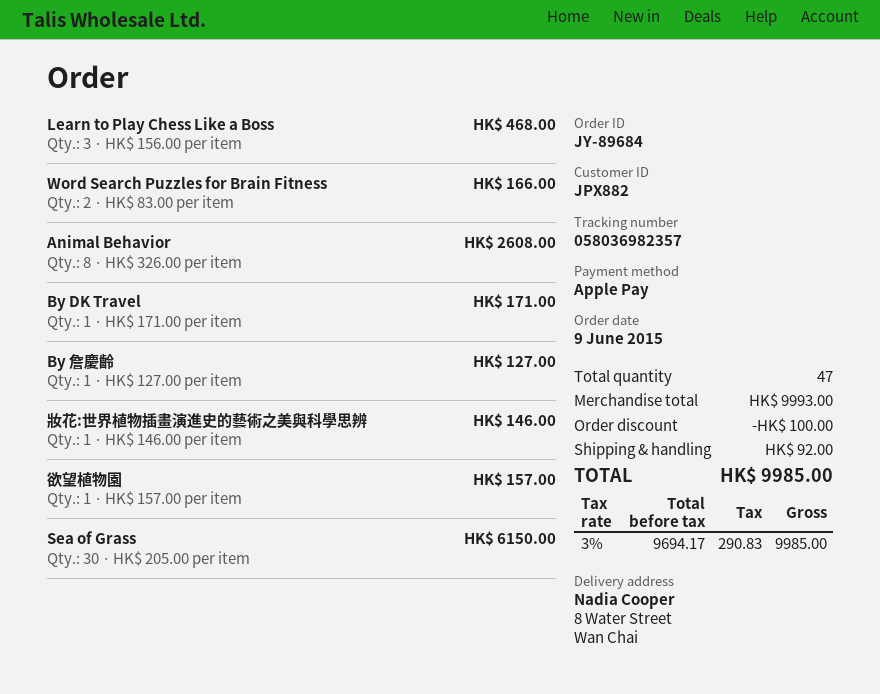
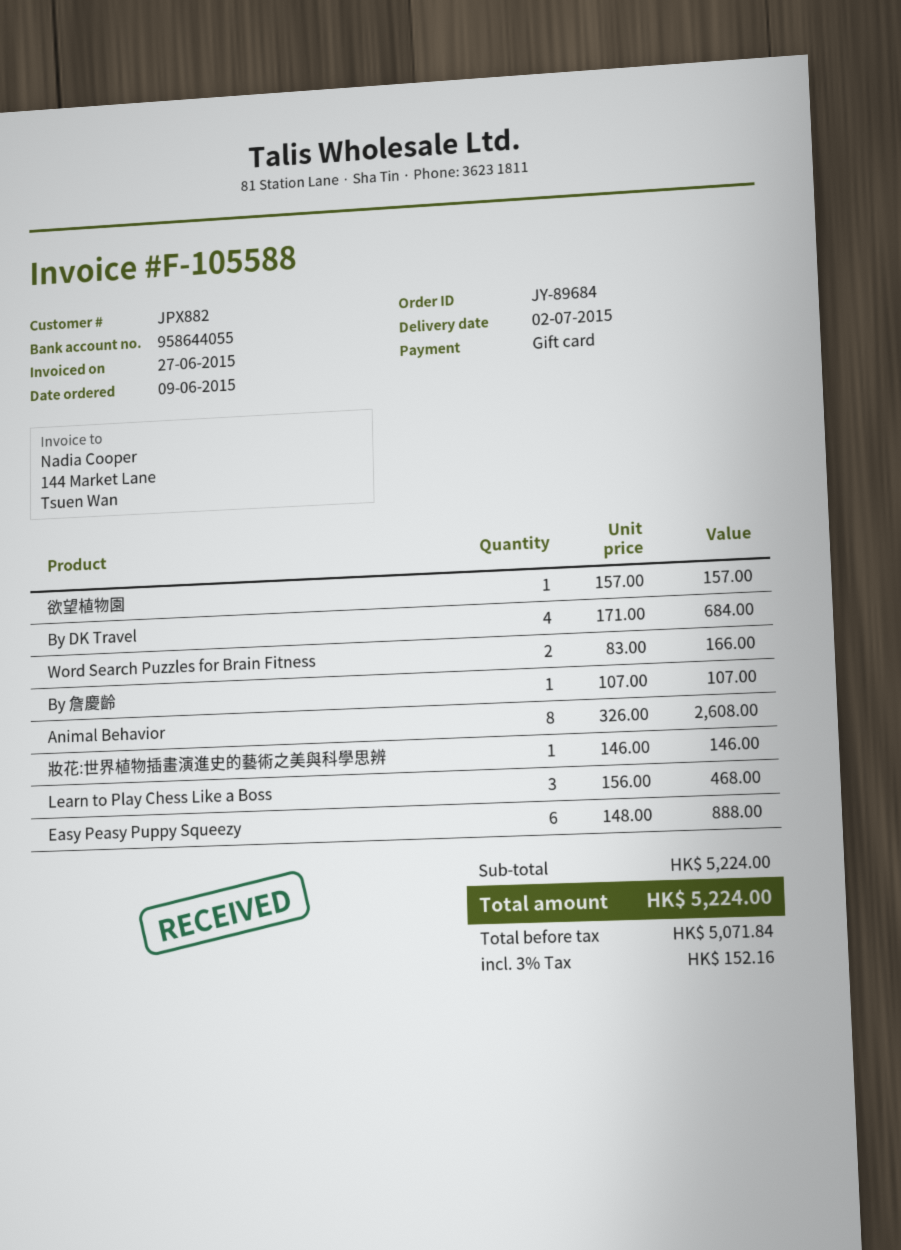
payment method: Apple Pay -> gift card
By DK Travel: 1 x 171.00 = 171.00 -> 4 x 171.00 = 684.00
By 詹慶齡: 1 x 127.00 = 127.00 -> 1 x 107.00 = 107.00
Sea of Grass: 30 x 205.00 = 6150.00 -> none
Easy Peasy Puppy Squeezy: none -> 6 x 148.00 = 888.00
subtotal: 9993.00 -> 5224.00
discount: 100.00 -> none
shipping: 92.00 -> none
net: 9694.17 -> 5071.84
tax: 3% = 290.83 -> 3% = 152.16
total: 9985.00 -> 5224.00

